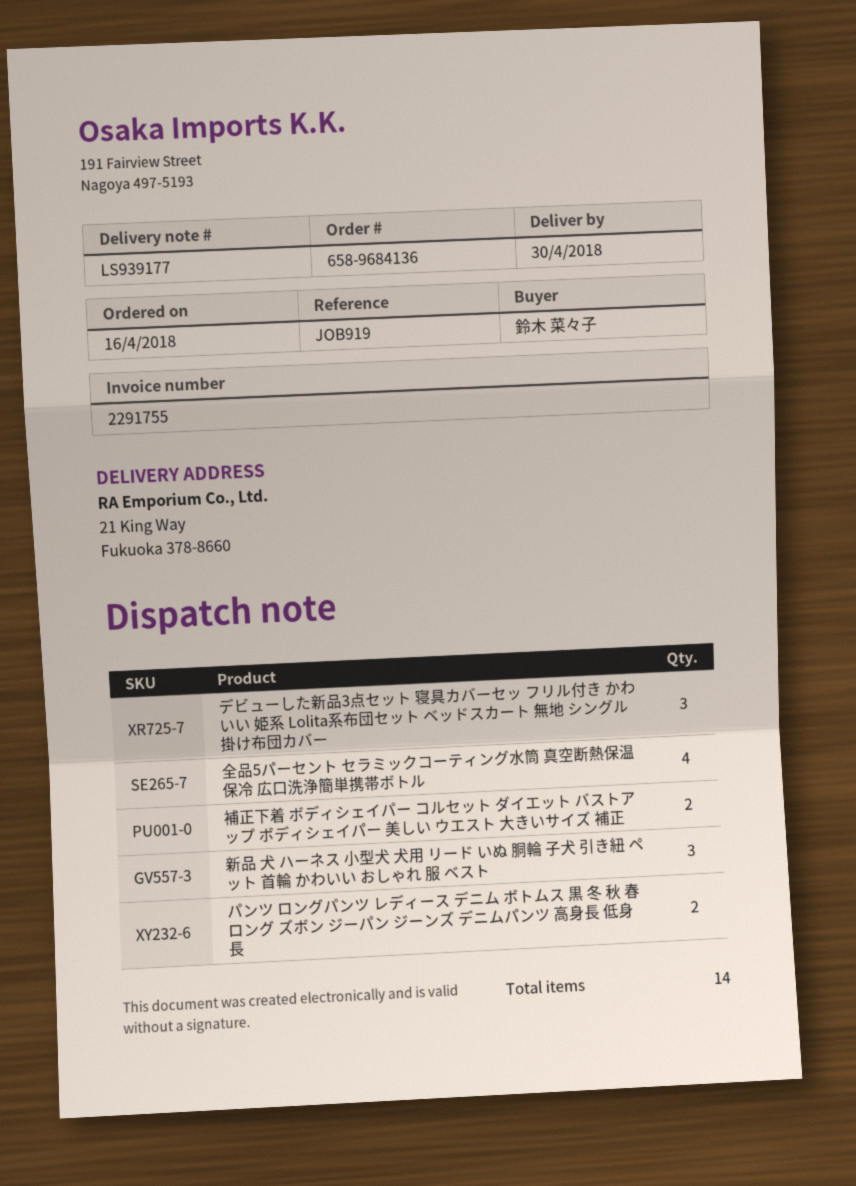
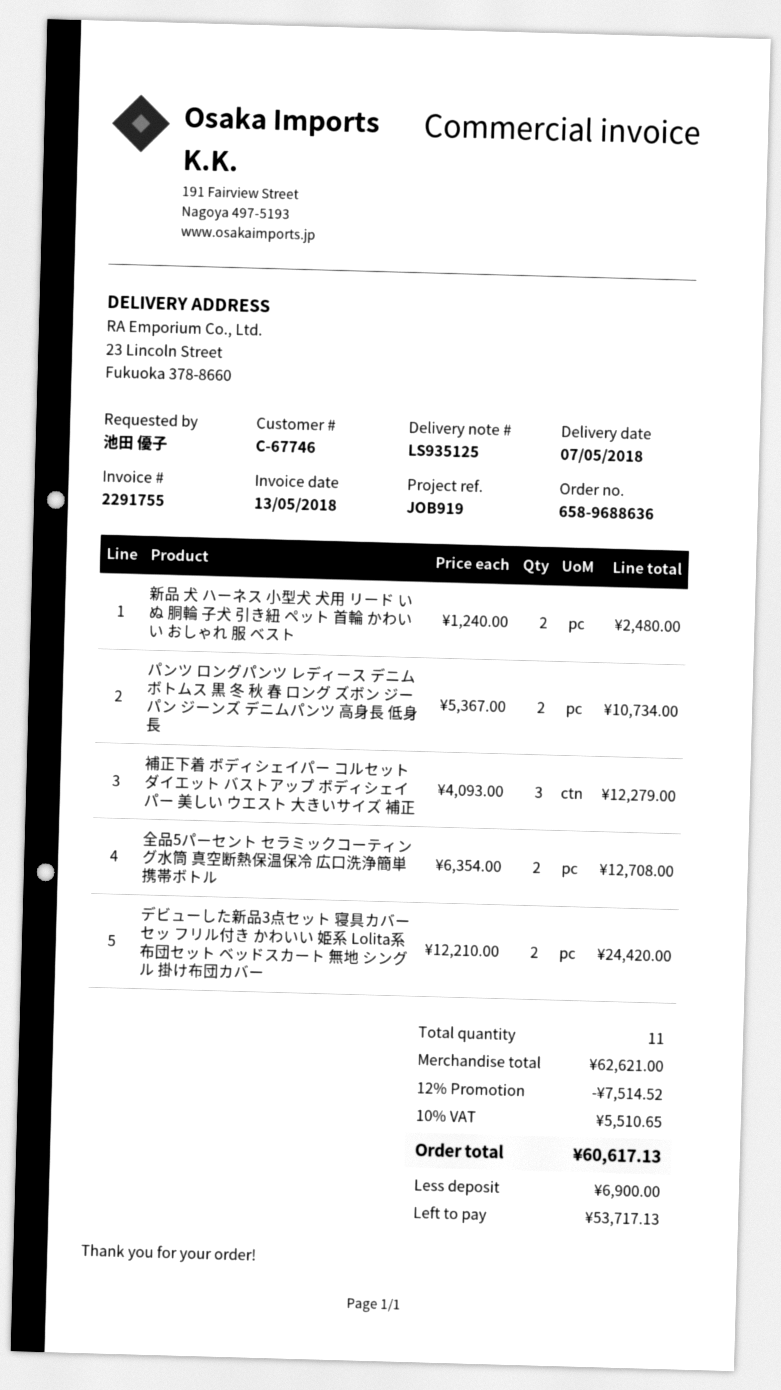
order number: 658-9684136 -> 658-9688636
delivery note number: LS939177 -> LS935125
delivery date: 2018-04-30 -> 2018-05-07
ordered by: 鈴木 菜々子 -> 池田 優子
ship to: 21 King Way, Fukuoka 378-8660 -> 23 Lincoln Street, Fukuoka 378-8660
デビューした新品3点セット 寝具カバーセッ フリル付き かわいい 姫系 Lolita系布団セット ベッドスカート 無地 シングル 掛け布団カバー: 3 -> 2
全品5パーセント セラミックコーティング水筒 真空断熱保温保冷 広口洗浄簡単携帯ボトル: 4 -> 2
補正下着 ボディシェイパー コルセット ダイエット バストアップ ボディシェイパー 美しい ウエスト 大きいサイズ 補正: 2 -> 3
新品 犬 ハーネス 小型犬 犬用 リード いぬ 胴輪 子犬 引き紐 ペット 首輪 かわいい おしゃれ 服 ベスト: 3 -> 2
total quantity: 14 -> 11

